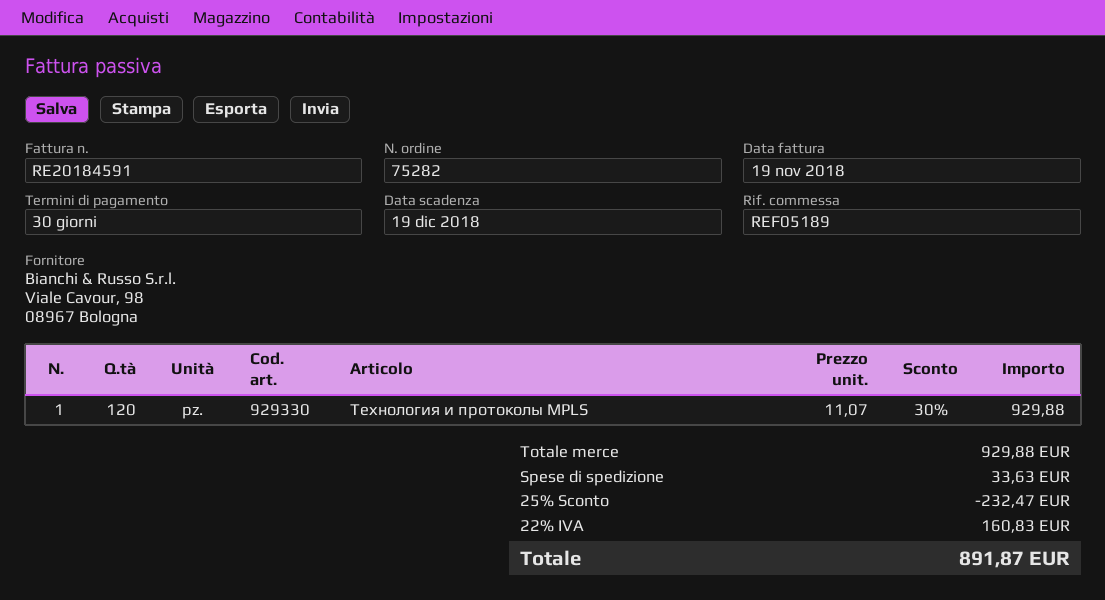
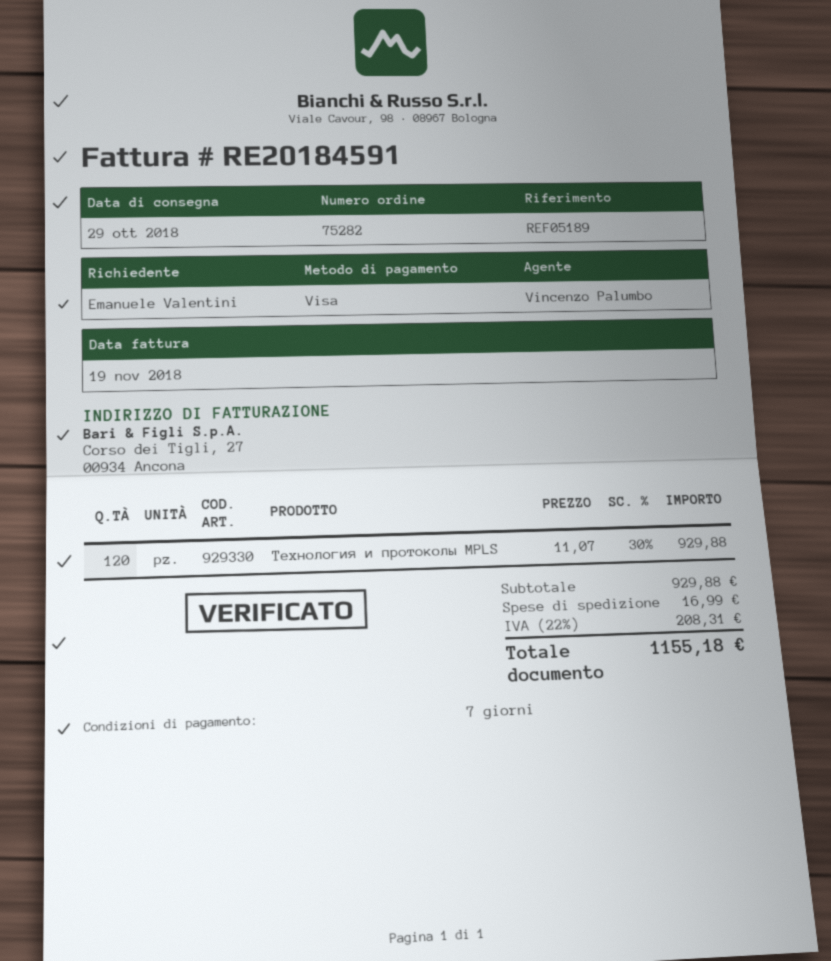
payment terms: 30 days -> 7 days
discount: 25% = 232.47 -> none
shipping: 33.63 -> 16.99
tax: 22% = 160.83 -> 22% = 208.31
total: 891.87 -> 1155.18

